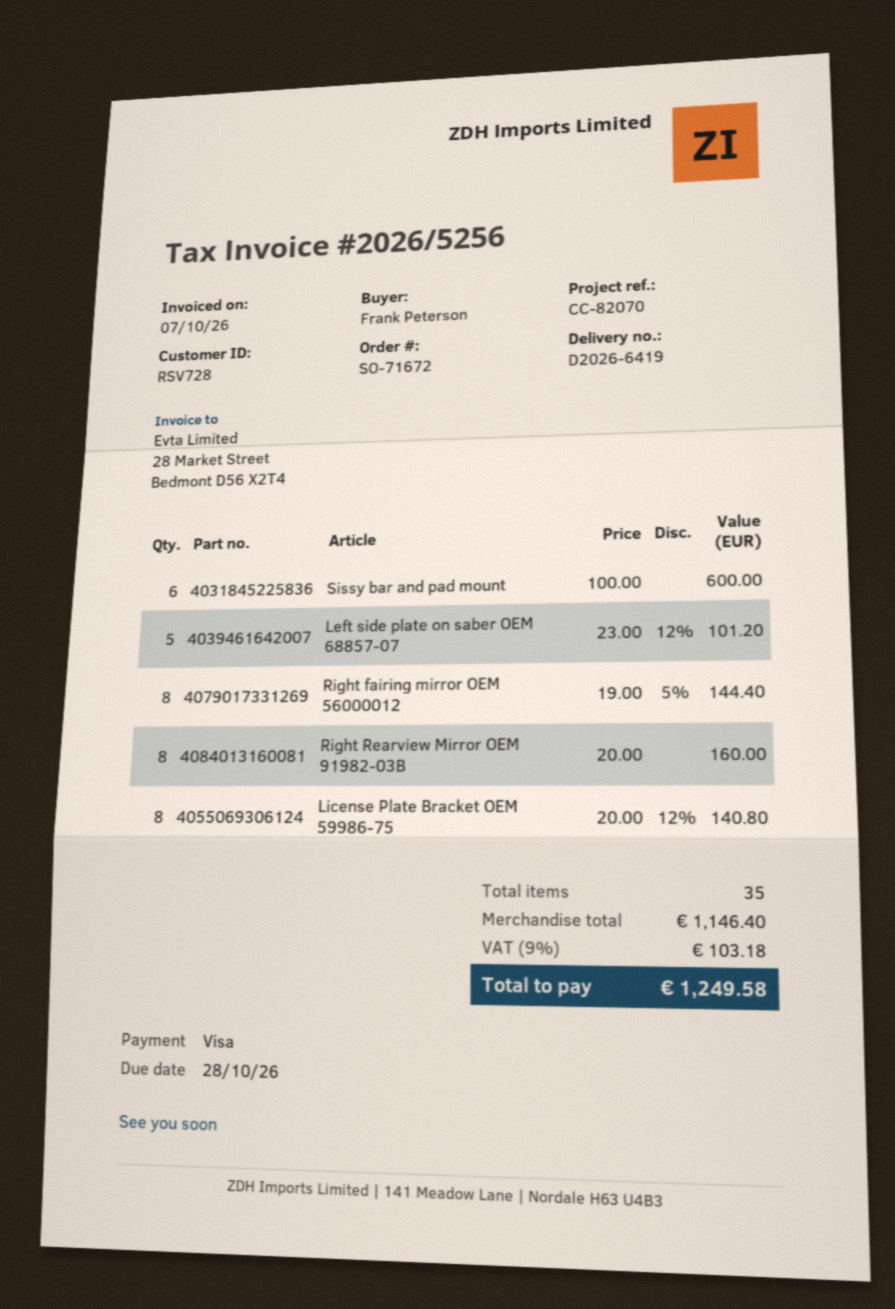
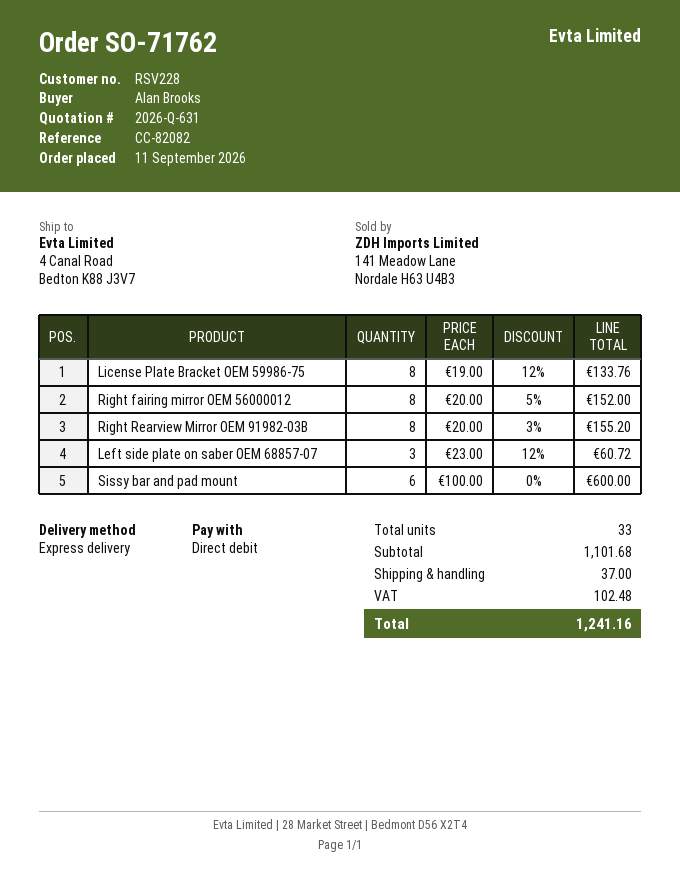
order number: SO-71672 -> SO-71762
customer number: RSV728 -> RSV228
reference: CC-82070 -> CC-82082
ordered by: Frank Peterson -> Alan Brooks
payment method: Visa -> direct debit
Left side plate on saber OEM 68857-07: 5 x 23.00 - 12% = 101.20 -> 3 x 23.00 - 12% = 60.72
Right fairing mirror OEM 56000012: 8 x 19.00 - 5% = 144.40 -> 8 x 20.00 - 5% = 152.00
Right Rearview Mirror OEM 91982-03B: 8 x 20.00 = 160.00 -> 8 x 20.00 - 3% = 155.20
License Plate Bracket OEM 59986-75: 8 x 20.00 - 12% = 140.80 -> 8 x 19.00 - 12% = 133.76
total quantity: 35 -> 33
subtotal: 1146.40 -> 1101.68
shipping: none -> 37.00
tax: 103.18 -> 102.48
total: 1249.58 -> 1241.16

